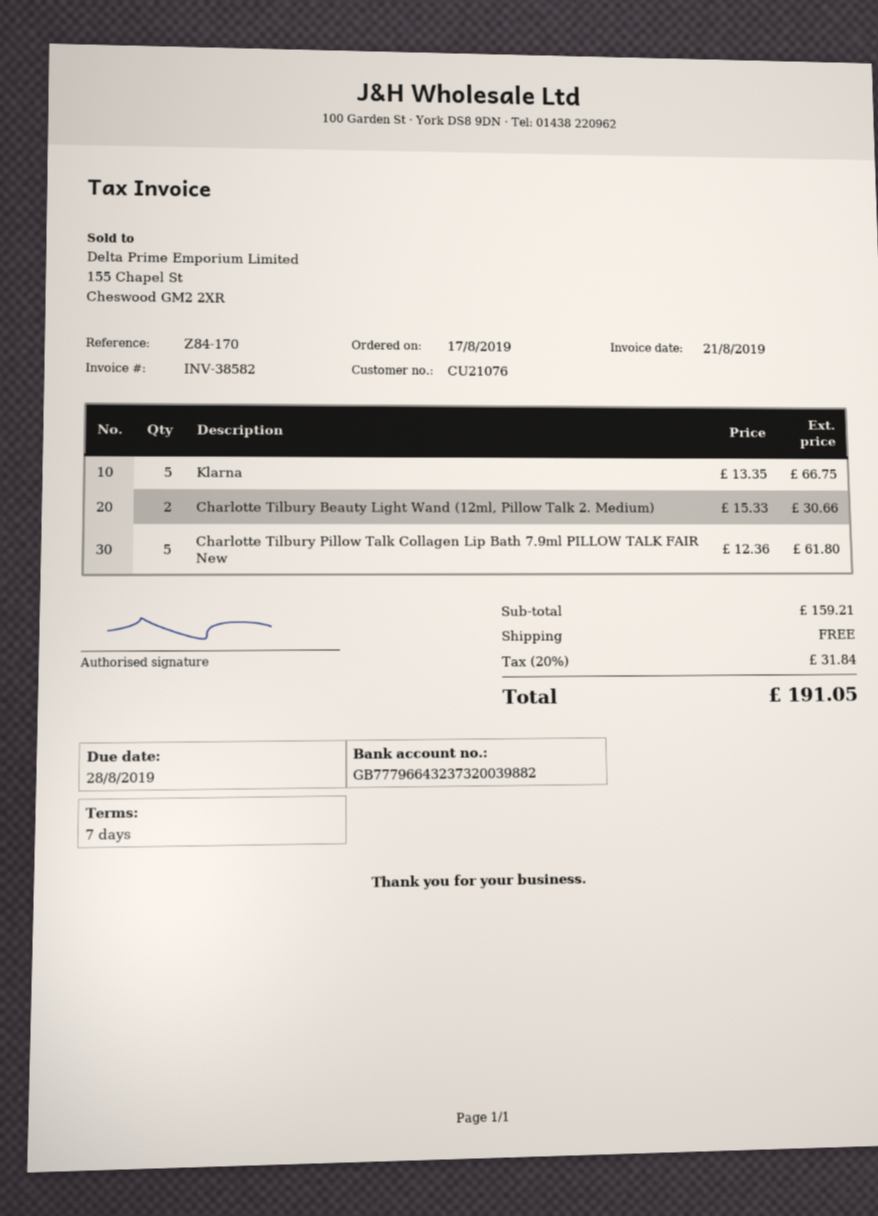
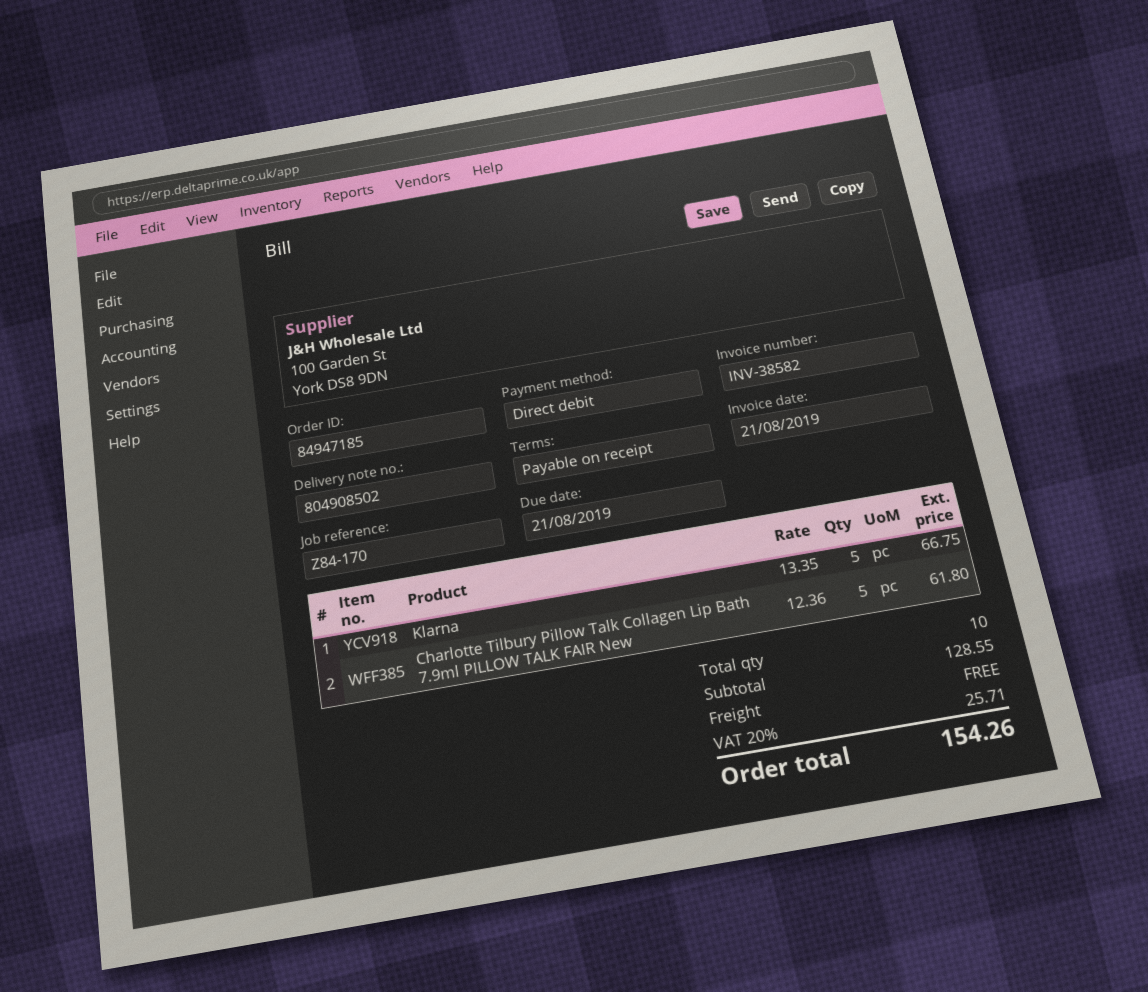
payment terms: 7 days -> on receipt
due date: 2019-08-28 -> 2019-08-21
Charlotte Tilbury Beauty Light Wand (12ml, Pillow Talk 2. Medium): 2 x 15.33 = 30.66 -> none
subtotal: 159.21 -> 128.55
tax: 20% = 31.84 -> 20% = 25.71
total: 191.05 -> 154.26

